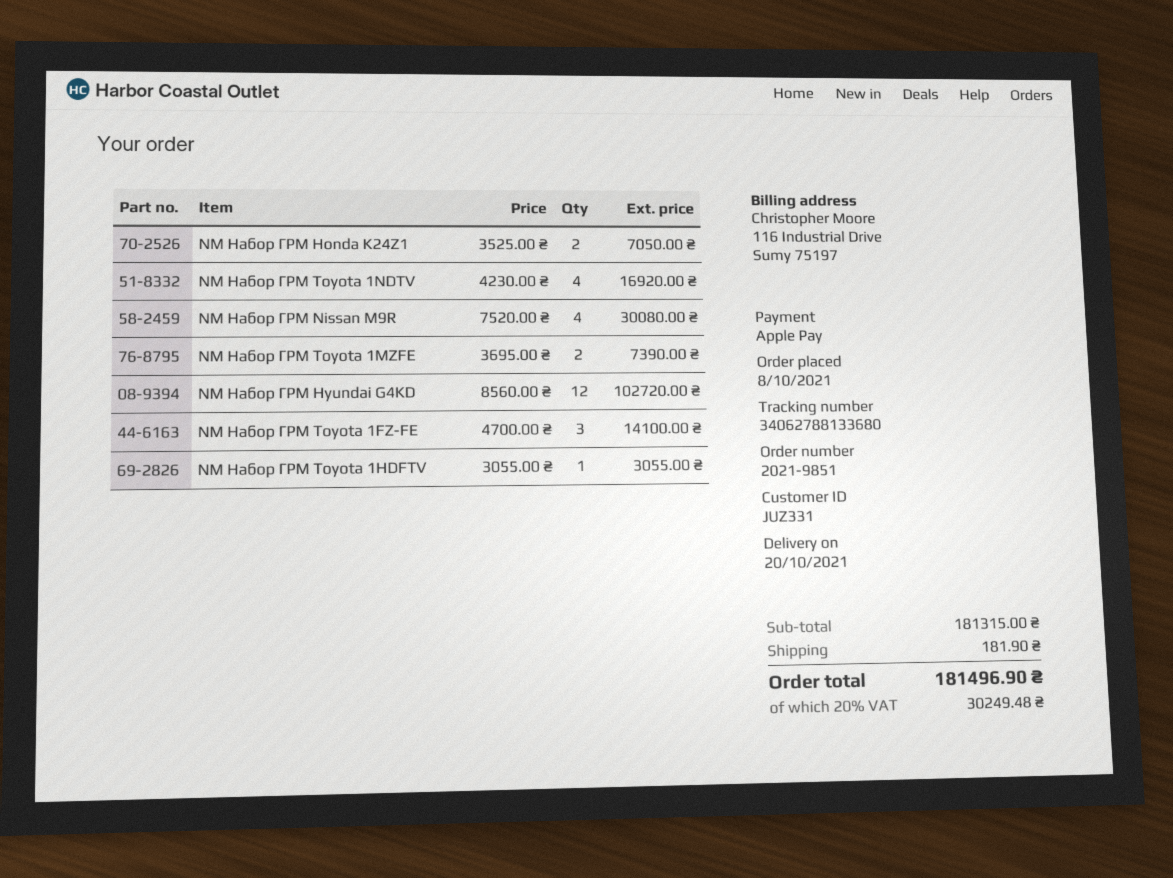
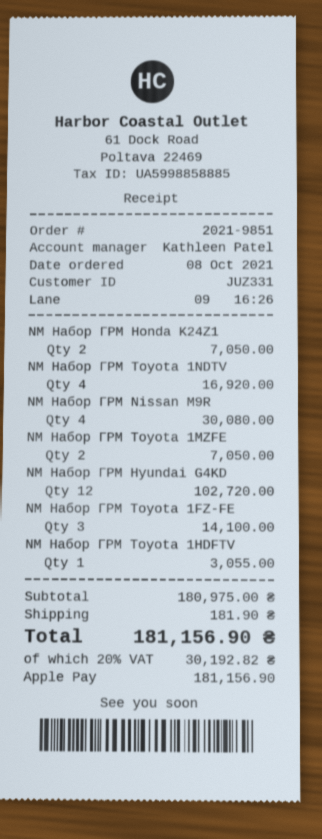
NM Набор ГРМ Toyota 1MZFE: 2 for 7390.00 -> 2 for 7050.00
subtotal: 181315.00 -> 180975.00
tax: 20% = 30249.48 -> 20% = 30192.82
total: 181496.90 -> 181156.90

